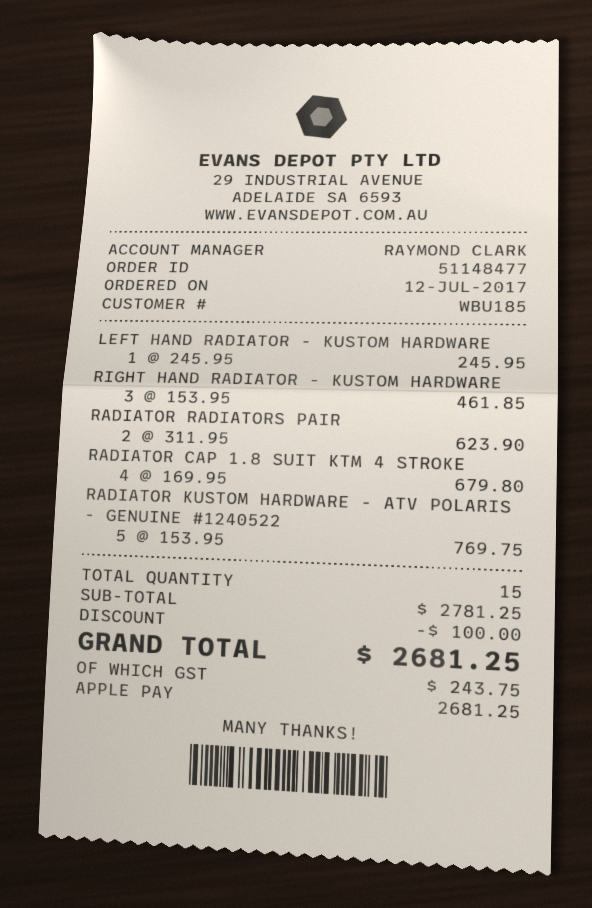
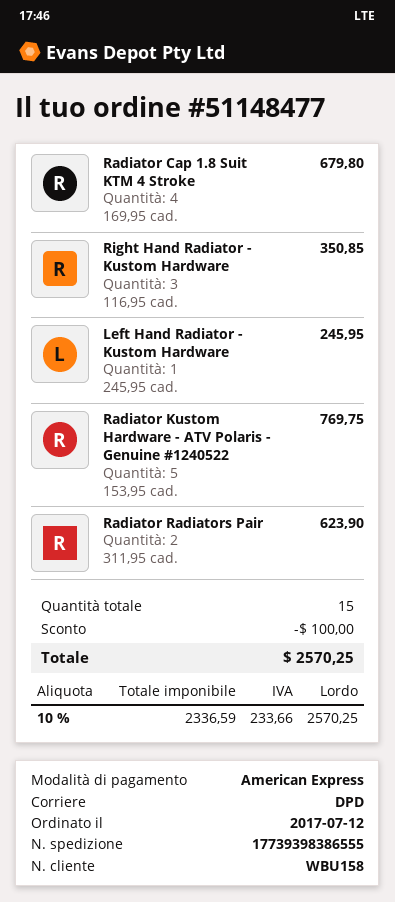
customer number: WBU185 -> WBU158
payment method: Apple Pay -> American Express
RIGHT HAND RADIATOR - KUSTOM HARDWARE: 3 x 153.95 = 461.85 -> 3 x 116.95 = 350.85
tax: 243.75 -> 233.66
total: 2681.25 -> 2570.25

